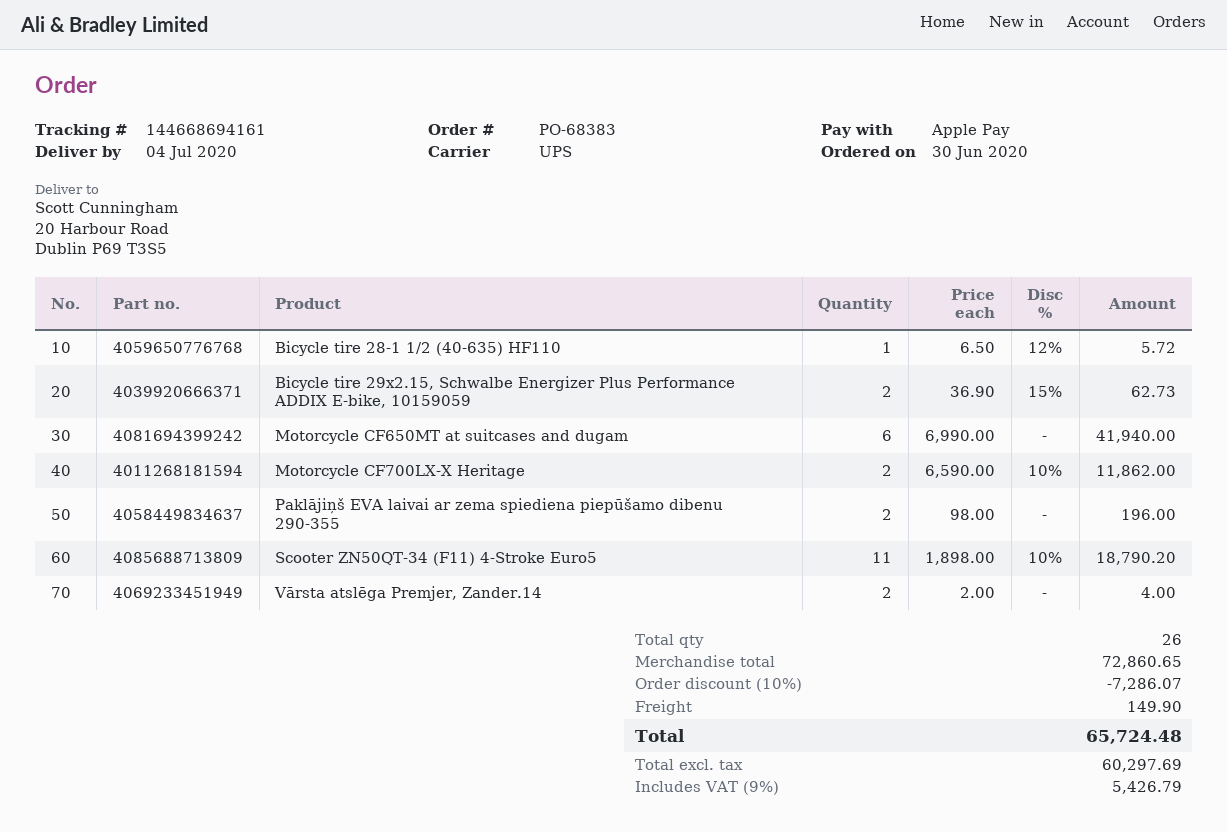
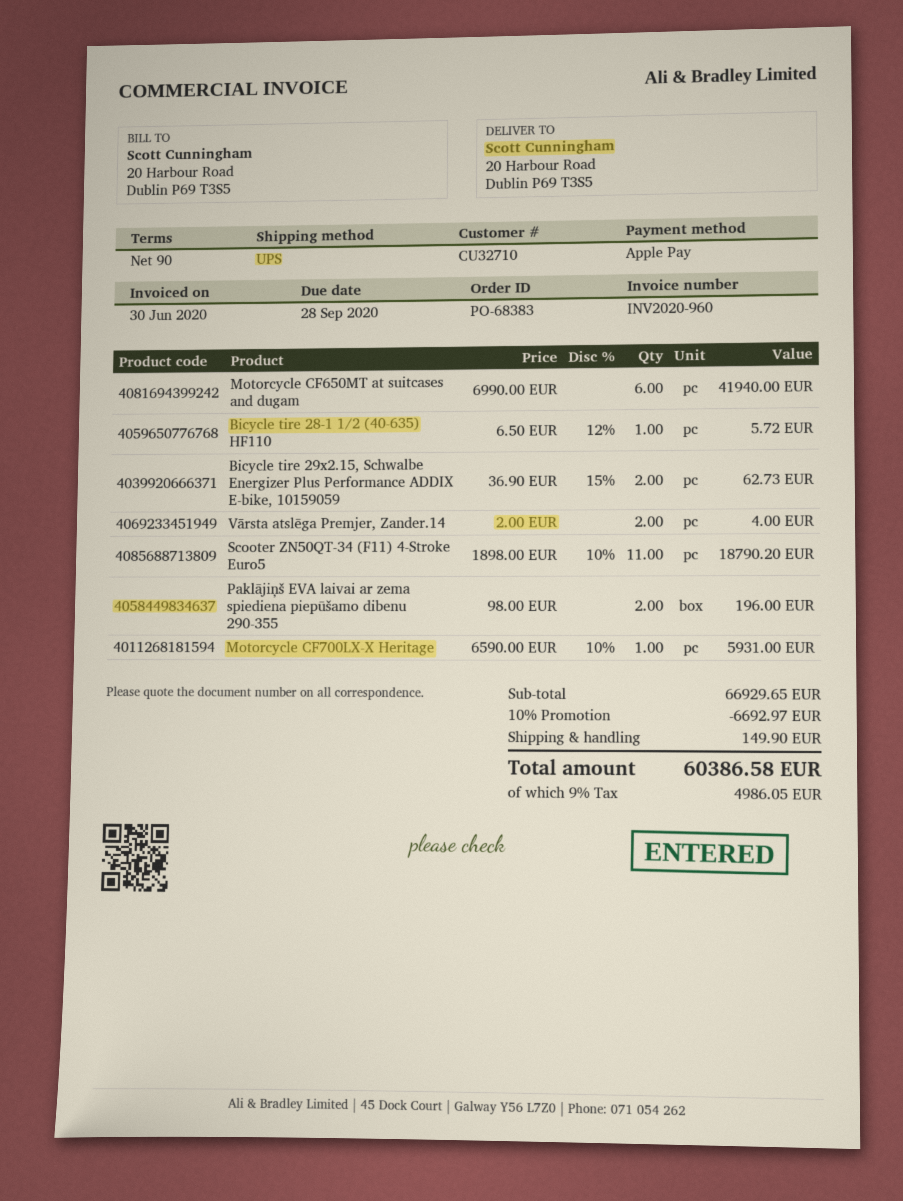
Motorcycle CF700LX-X Heritage: 2 x 6590.00 - 10% = 11862.00 -> 1 x 6590.00 - 10% = 5931.00
subtotal: 72860.65 -> 66929.65
discount: 10% = 7286.07 -> 10% = 6692.97
tax: 9% = 5426.79 -> 9% = 4986.05
total: 65724.48 -> 60386.58

